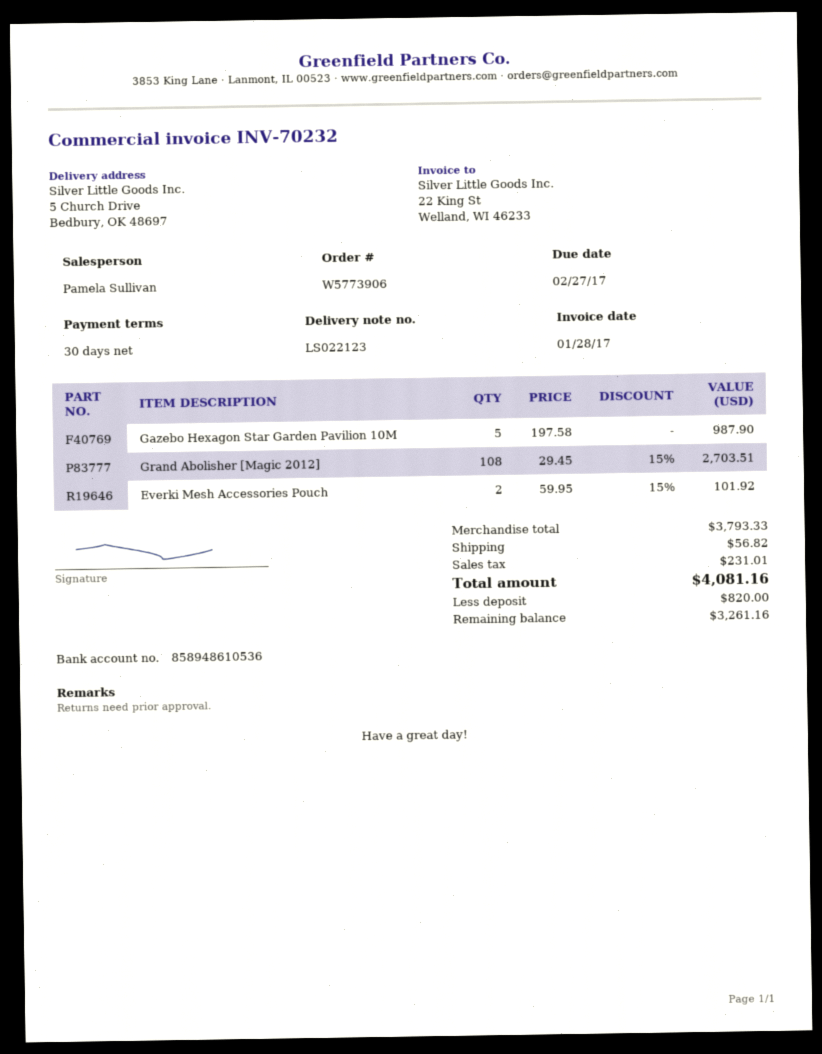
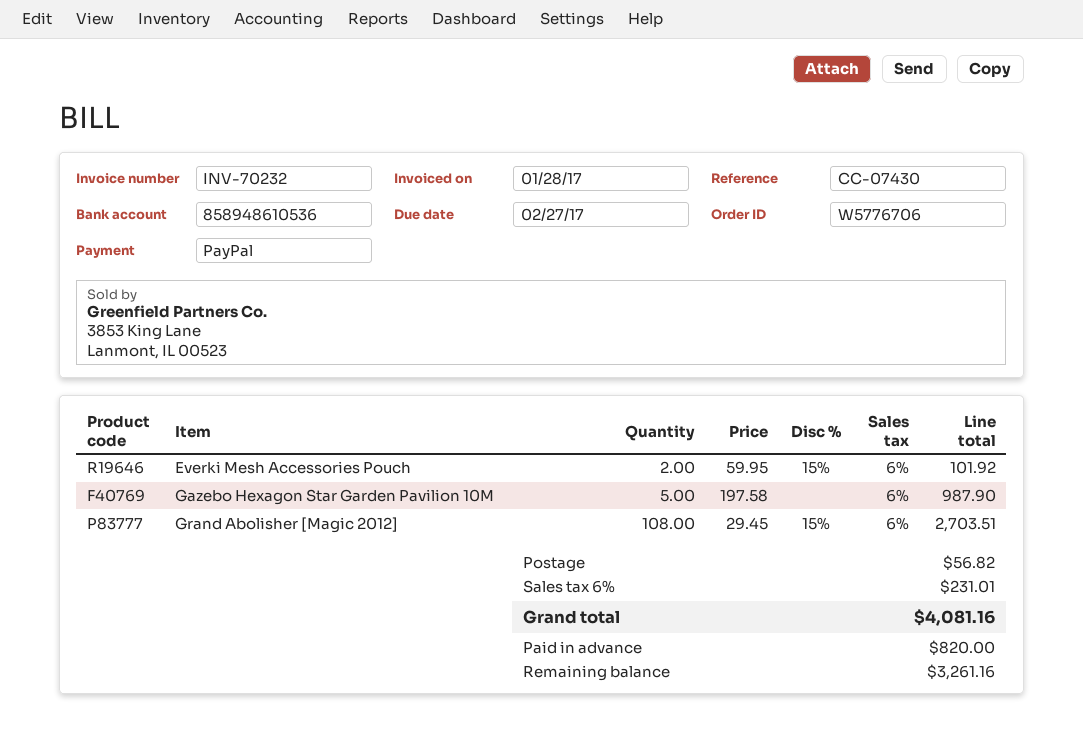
order number: W5773906 -> W5776706

